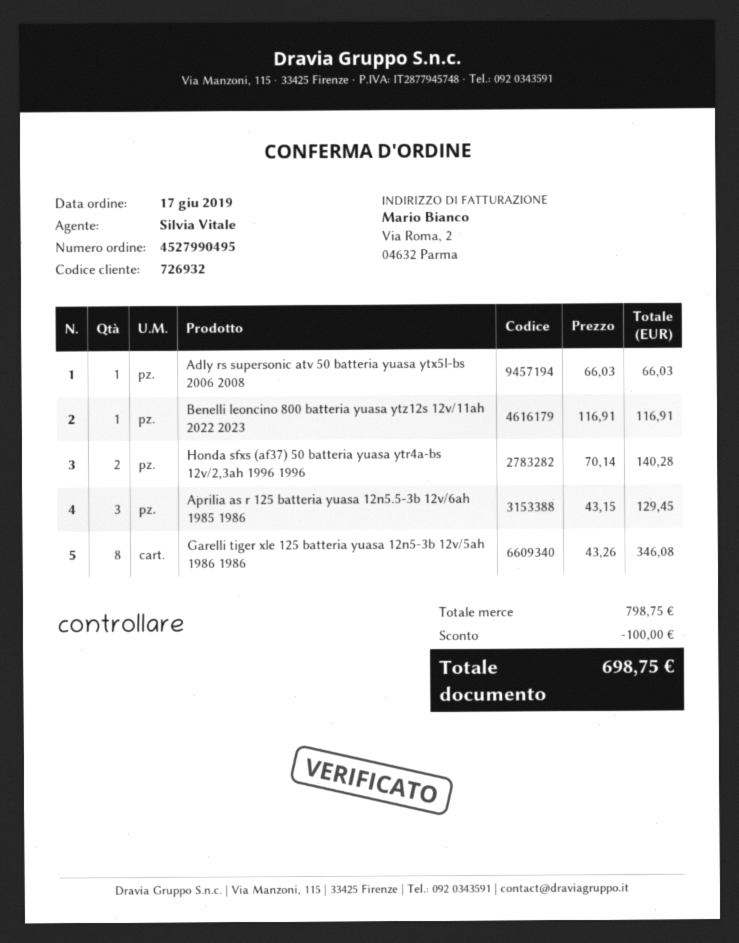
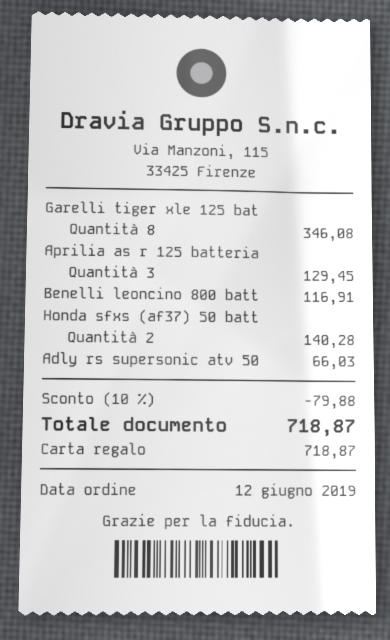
order date: 2019-06-17 -> 2019-06-12
discount: 100.00 -> 79.88
total: 698.75 -> 718.87

